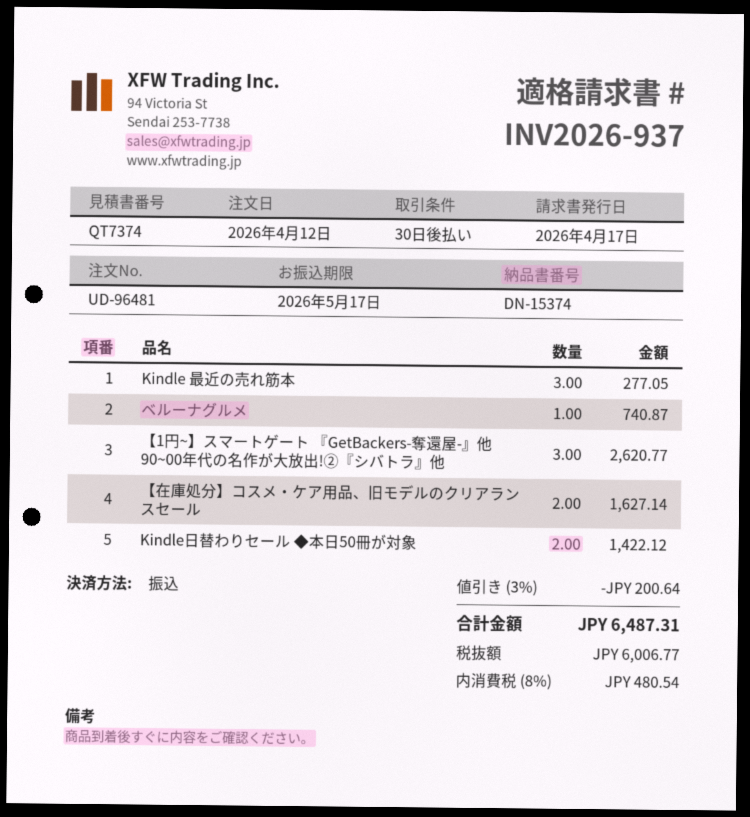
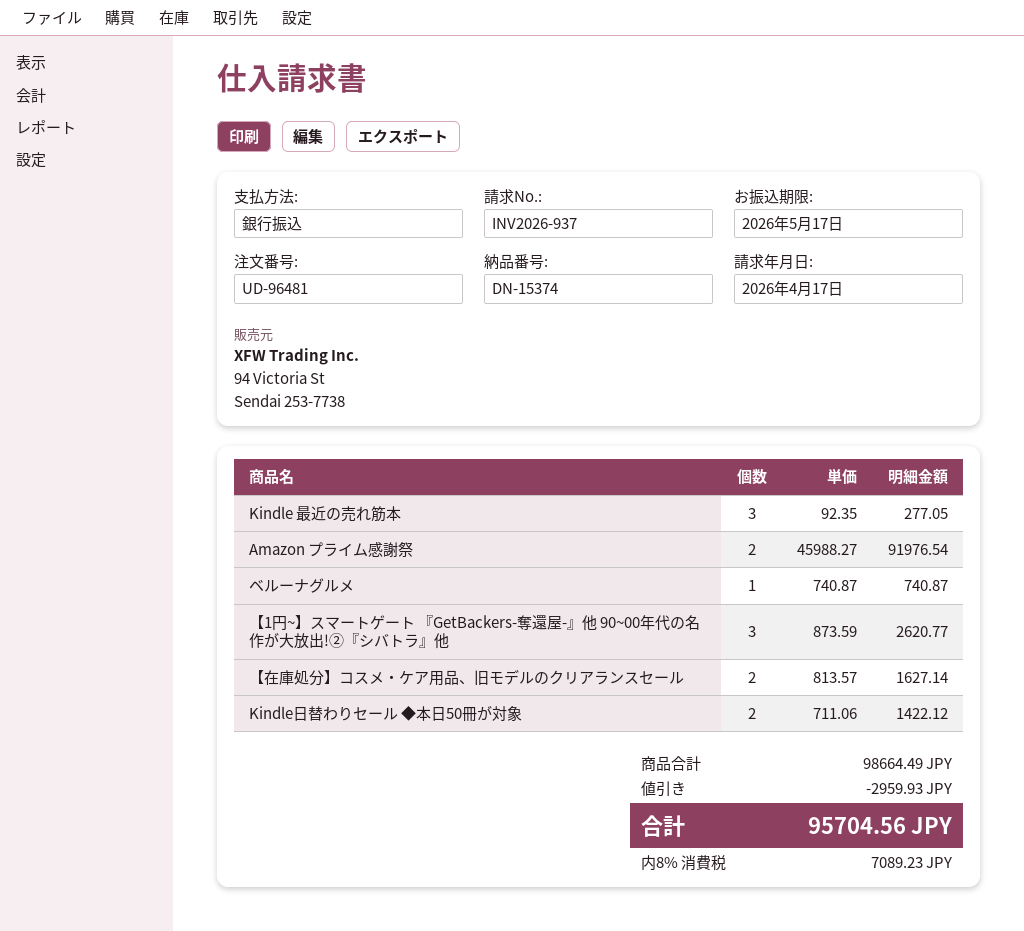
Amazon プライム感謝祭: none -> 2 for 91976.54
discount: 200.64 -> 2959.93
tax: 8% = 480.54 -> 8% = 7089.23
total: 6487.31 -> 95704.56

